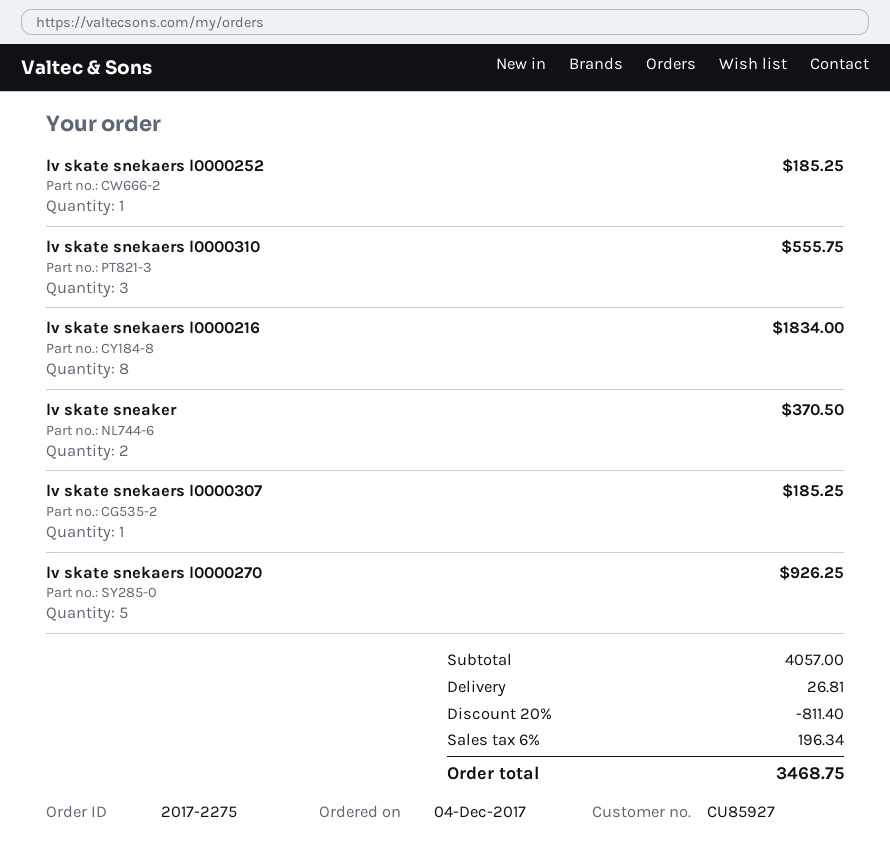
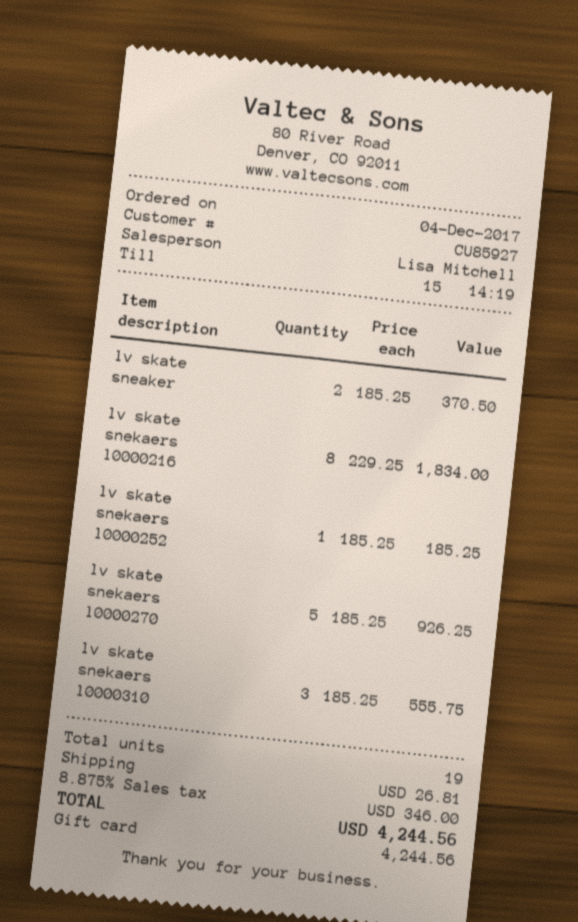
lv skate snekaers l0000307: 1 for 185.25 -> none
discount: 20% = 811.40 -> none
tax: 6% = 196.34 -> 8.875% = 346.00
total: 3468.75 -> 4244.56

